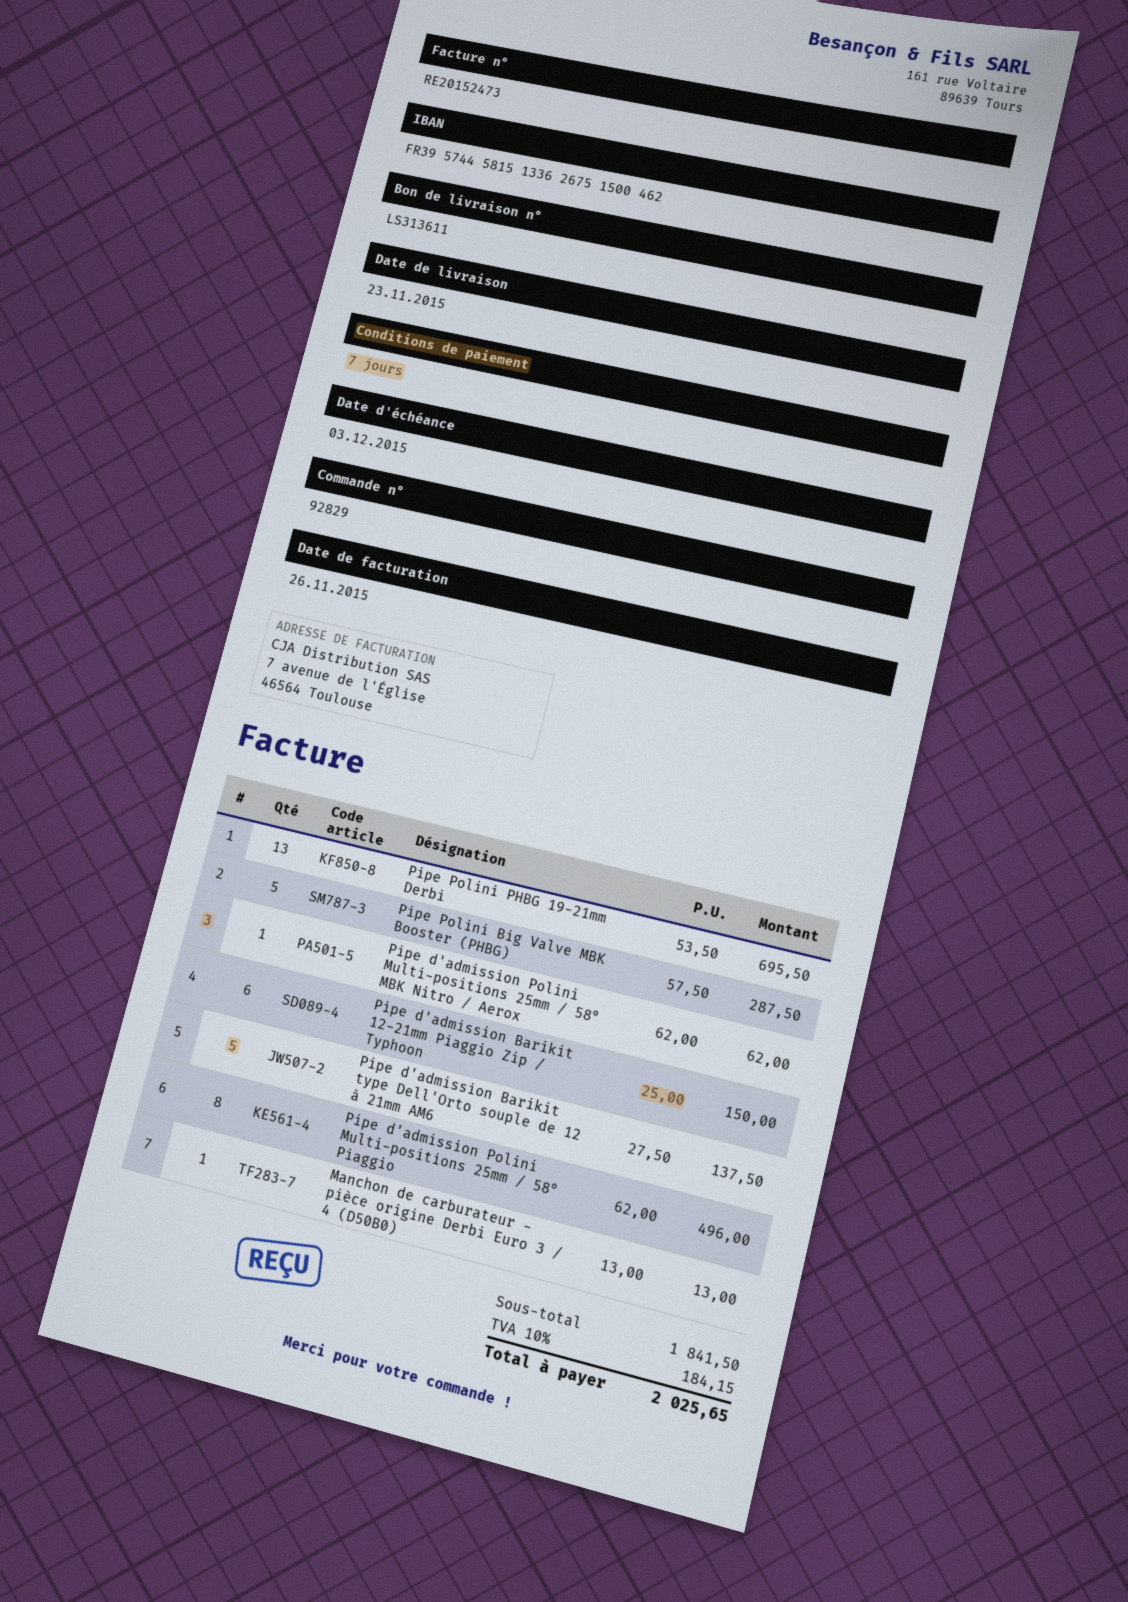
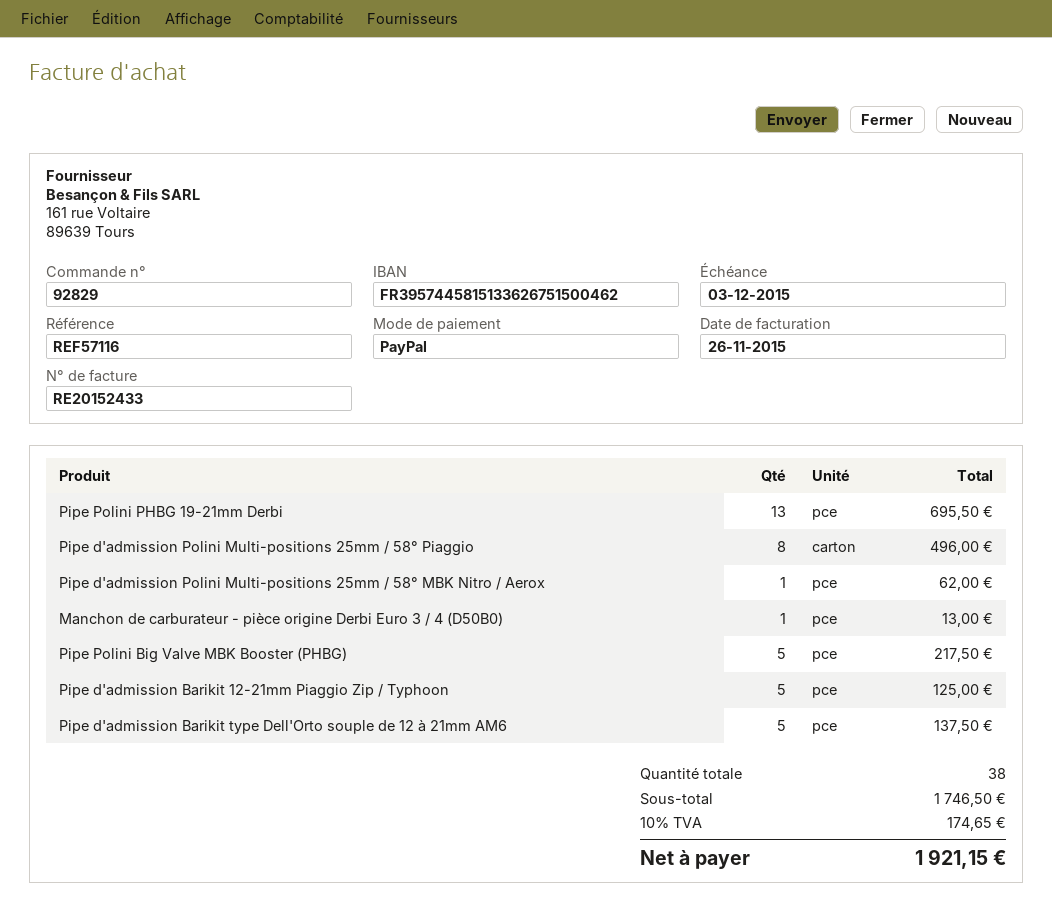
invoice number: RE20152473 -> RE20152433
Pipe Polini Big Valve MBK Booster (PHBG): 5 for 287.50 -> 5 for 217.50
Pipe d'admission Barikit 12-21mm Piaggio Zip / Typhoon: 6 for 150.00 -> 5 for 125.00
subtotal: 1841.50 -> 1746.50
tax: 10% = 184.15 -> 10% = 174.65
total: 2025.65 -> 1921.15

